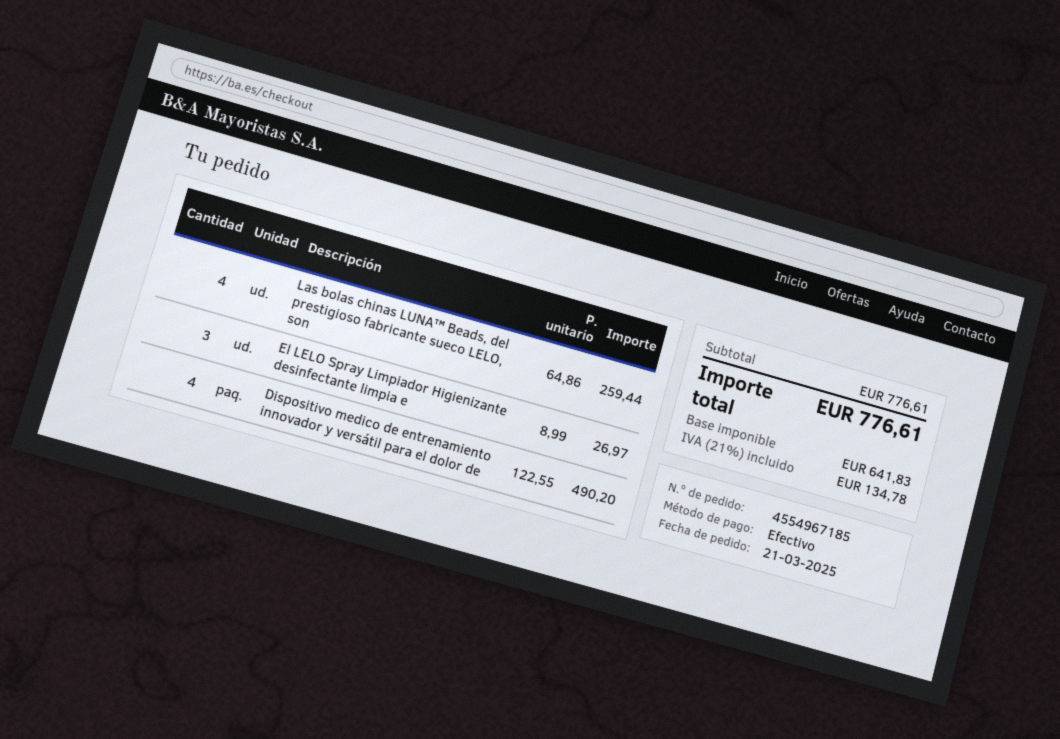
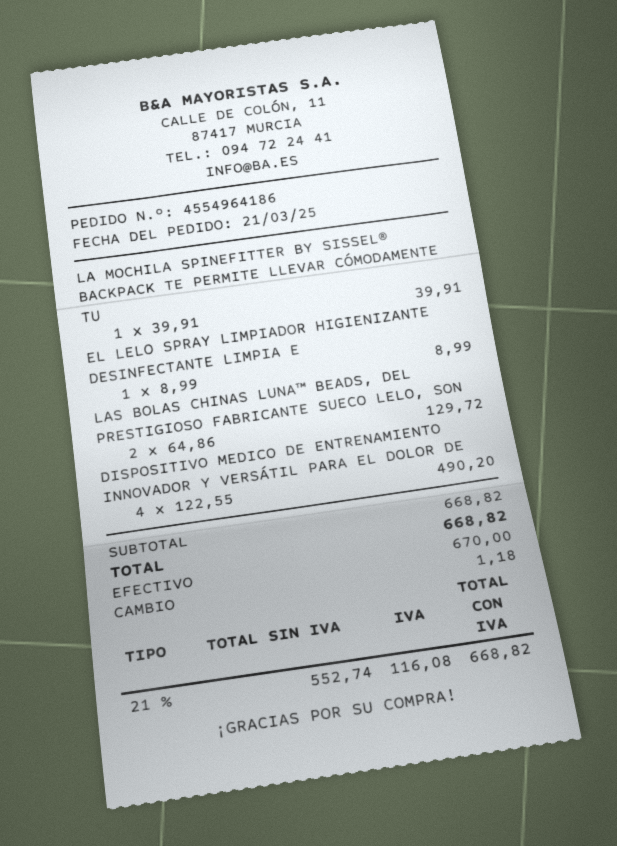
order number: 4554967185 -> 4554964186
Las bolas chinas LUNA™ Beads, del prestigioso fabricante sueco LELO, son: 4 x 64.86 = 259.44 -> 2 x 64.86 = 129.72
El LELO Spray Limpiador Higienizante desinfectante limpia e: 3 x 8.99 = 26.97 -> 1 x 8.99 = 8.99
LA MOCHILA SPINEFITTER BY SISSEL® BACKPACK TE PERMITE LLEVAR CÓMODAMENTE TU: none -> 1 x 39.91 = 39.91
subtotal: 776.61 -> 668.82
net: 641.83 -> 552.74
tax: 21% = 134.78 -> 21% = 116.08
total: 776.61 -> 668.82

